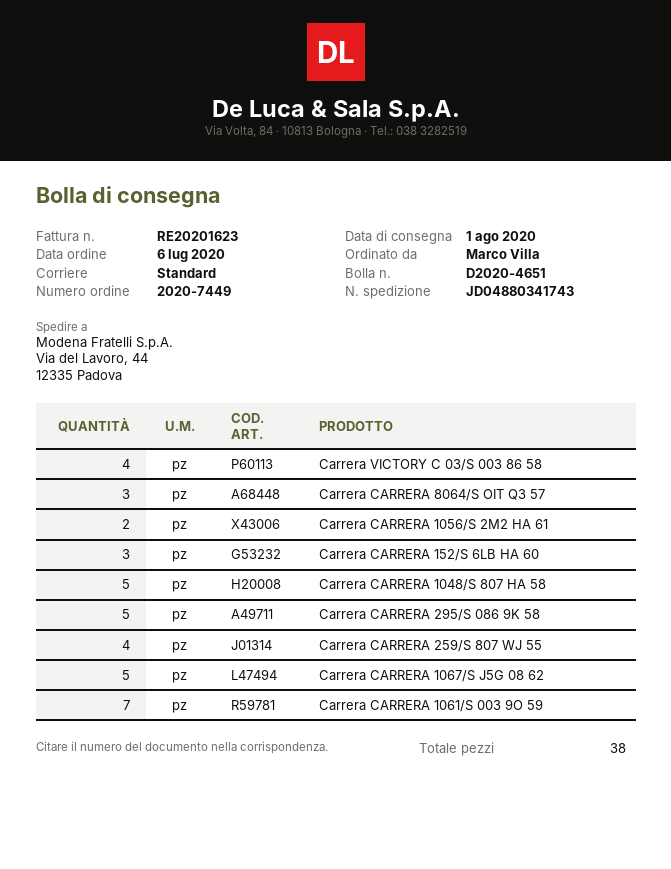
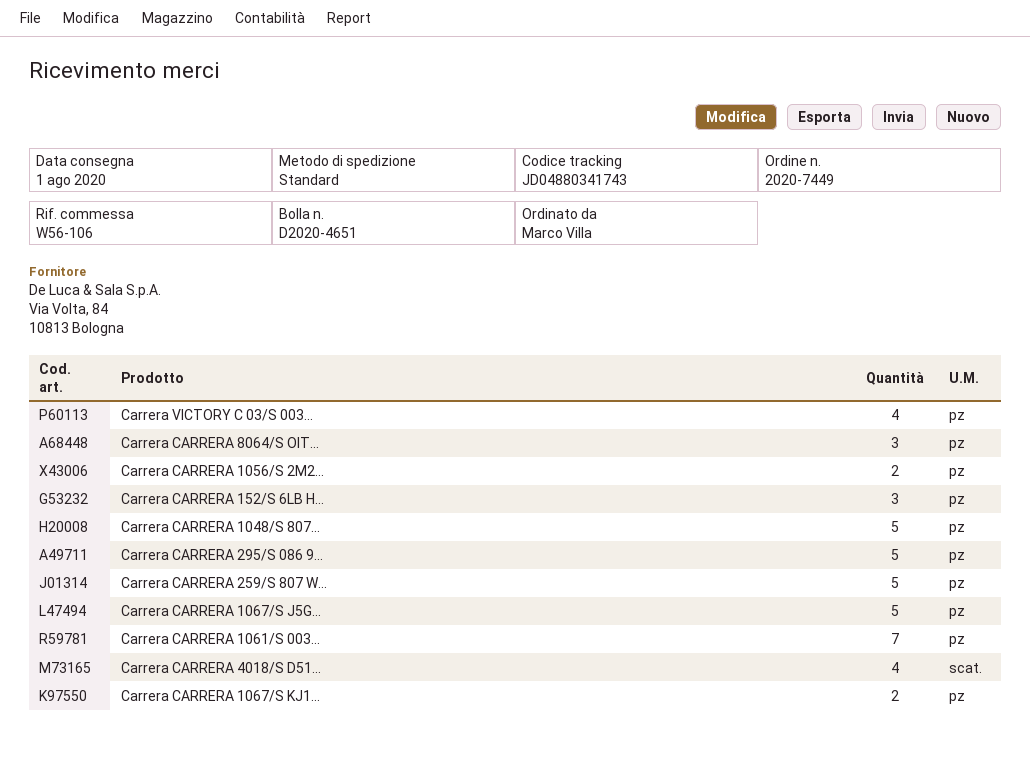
Carrera CARRERA 259/S 807 WJ 55: 4 -> 5
Carrera CARRERA 4018/S D51...: none -> 4
Carrera CARRERA 1067/S KJ1...: none -> 2

